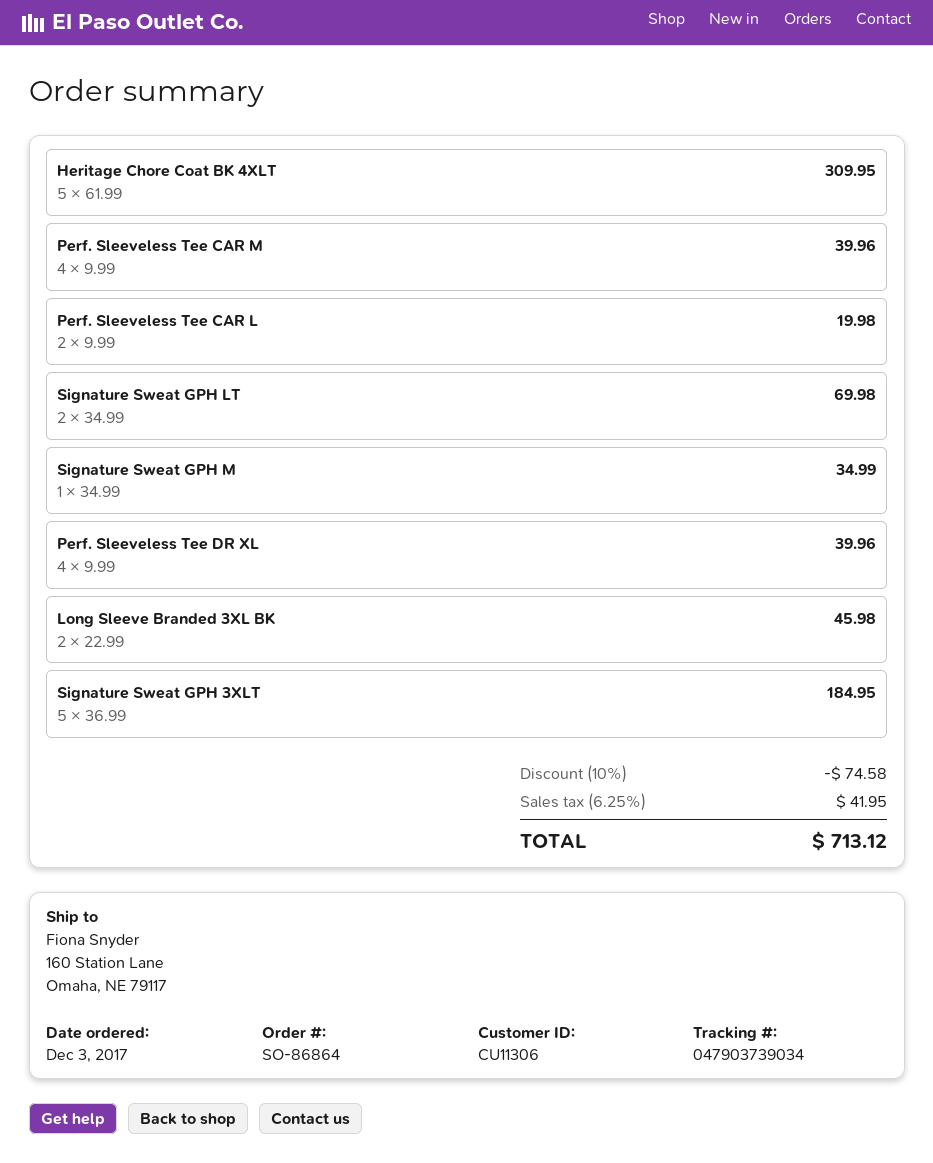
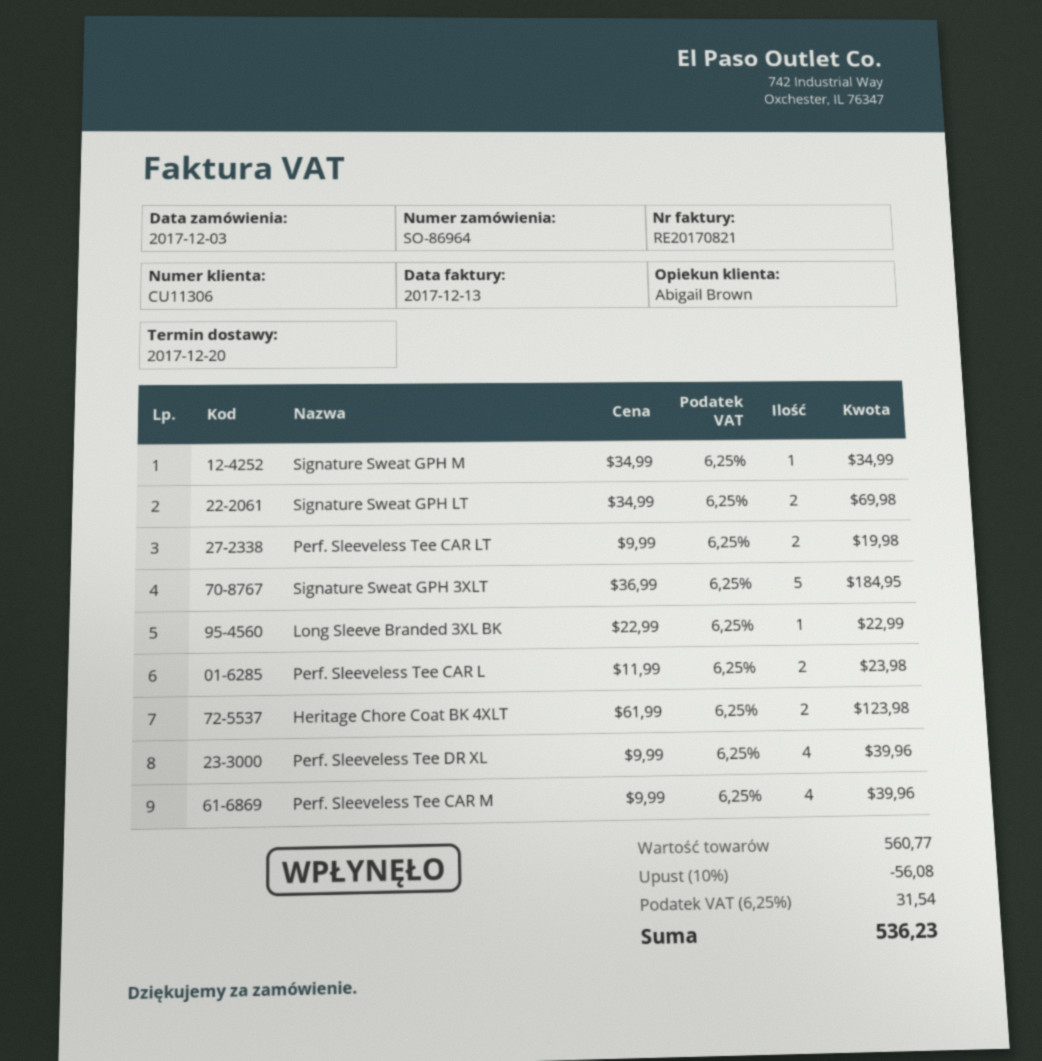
order number: SO-86864 -> SO-86964
Heritage Chore Coat BK 4XLT: 5 x 61.99 = 309.95 -> 2 x 61.99 = 123.98
Perf. Sleeveless Tee CAR L: 2 x 9.99 = 19.98 -> 2 x 11.99 = 23.98
Long Sleeve Branded 3XL BK: 2 x 22.99 = 45.98 -> 1 x 22.99 = 22.99
Perf. Sleeveless Tee CAR LT: none -> 2 x 9.99 = 19.98
discount: 10% = 74.58 -> 10% = 56.08
tax: 6.25% = 41.95 -> 6.25% = 31.54
total: 713.12 -> 536.23

